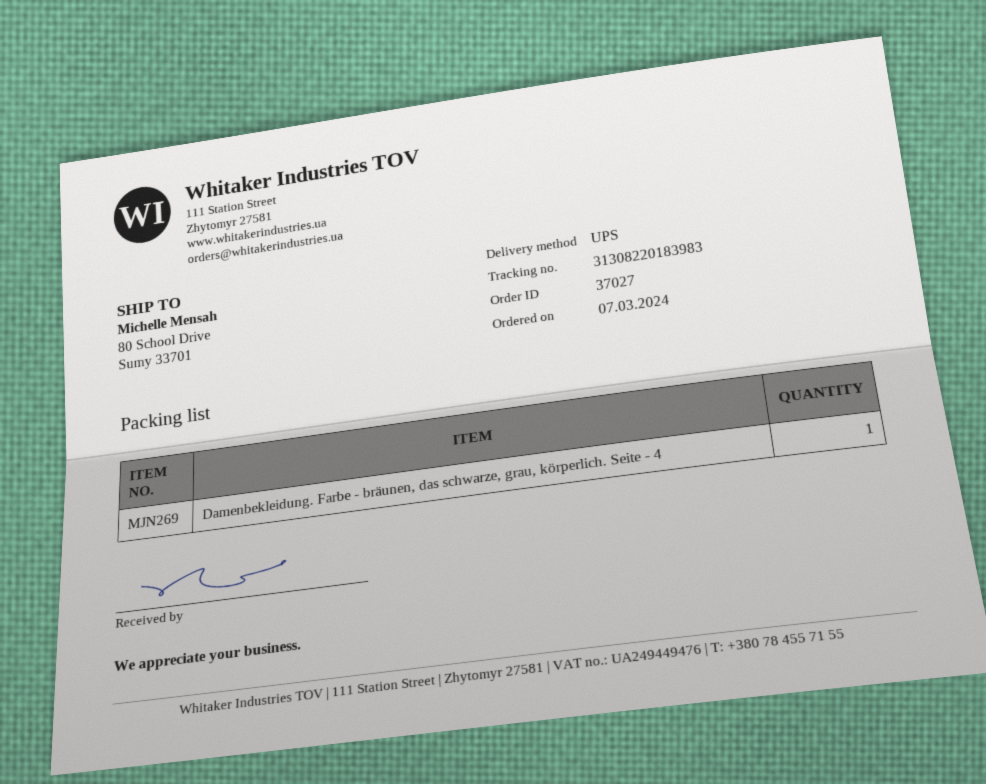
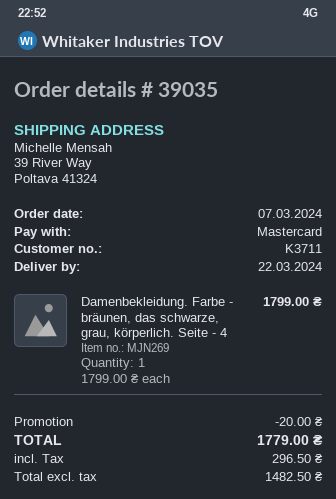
order number: 37027 -> 39035
ship to: 80 School Drive, Sumy 33701 -> 39 River Way, Poltava 41324

